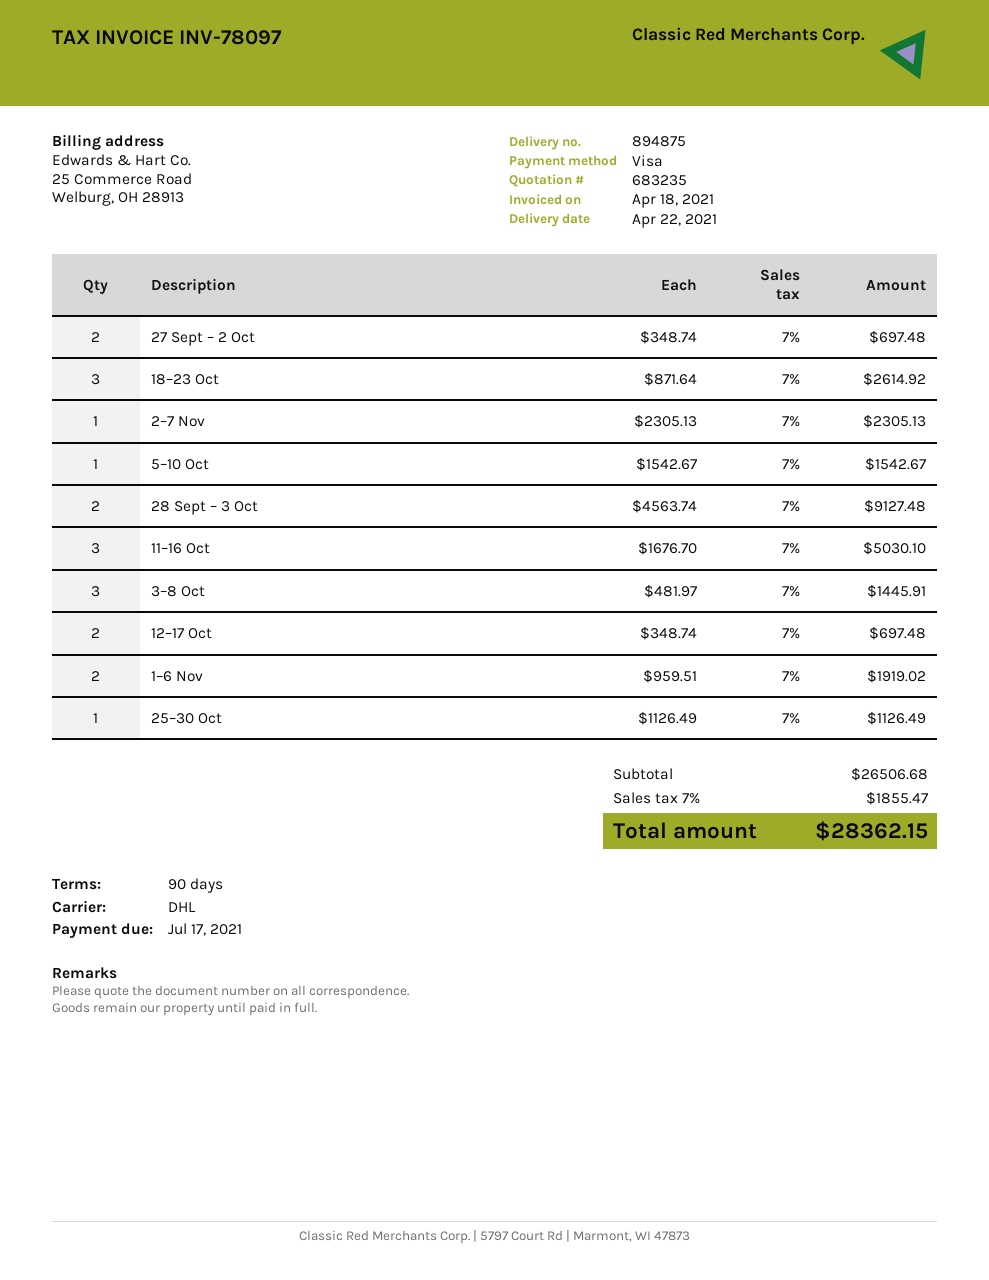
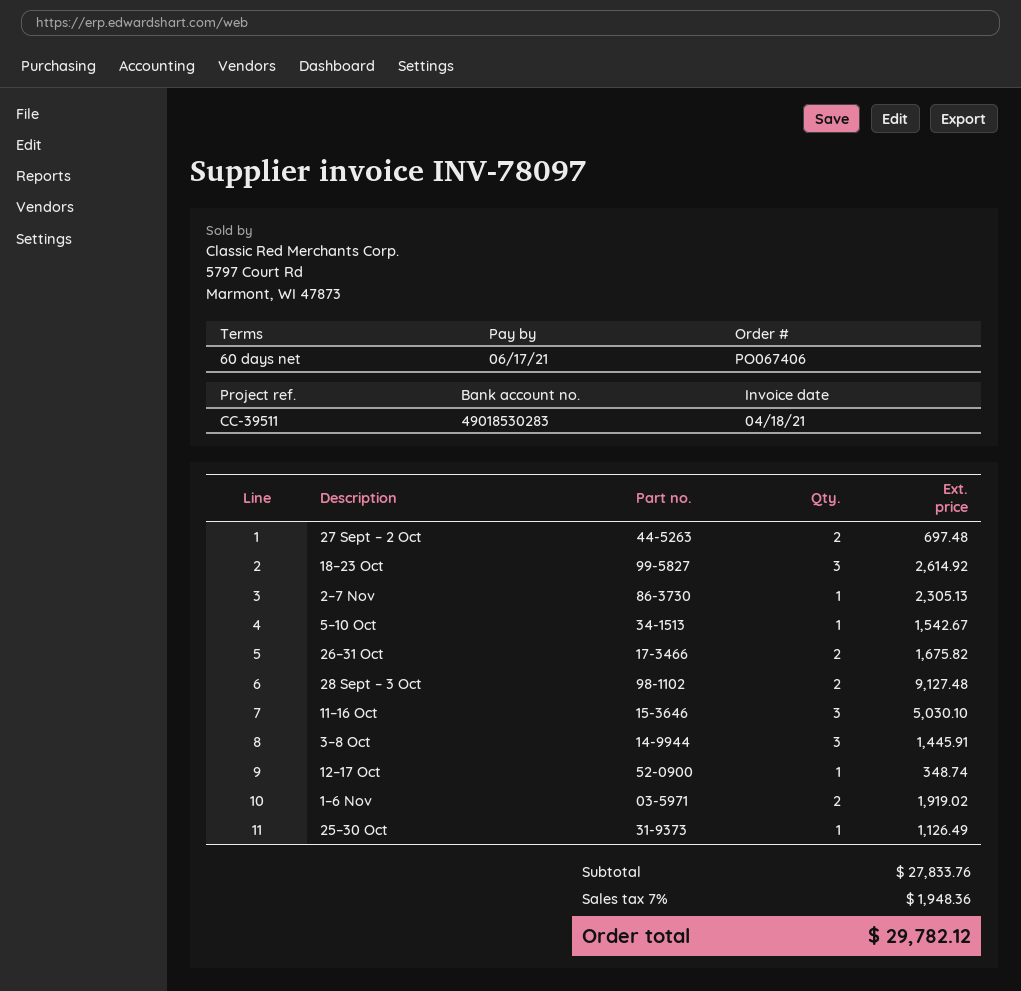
payment terms: 90 days -> 60 days
due date: 2021-07-17 -> 2021-06-17
12–17 Oct: 2 for 697.48 -> 1 for 348.74
26–31 Oct: none -> 2 for 1675.82
subtotal: 26506.68 -> 27833.76
tax: 7% = 1855.47 -> 7% = 1948.36
total: 28362.15 -> 29782.12

